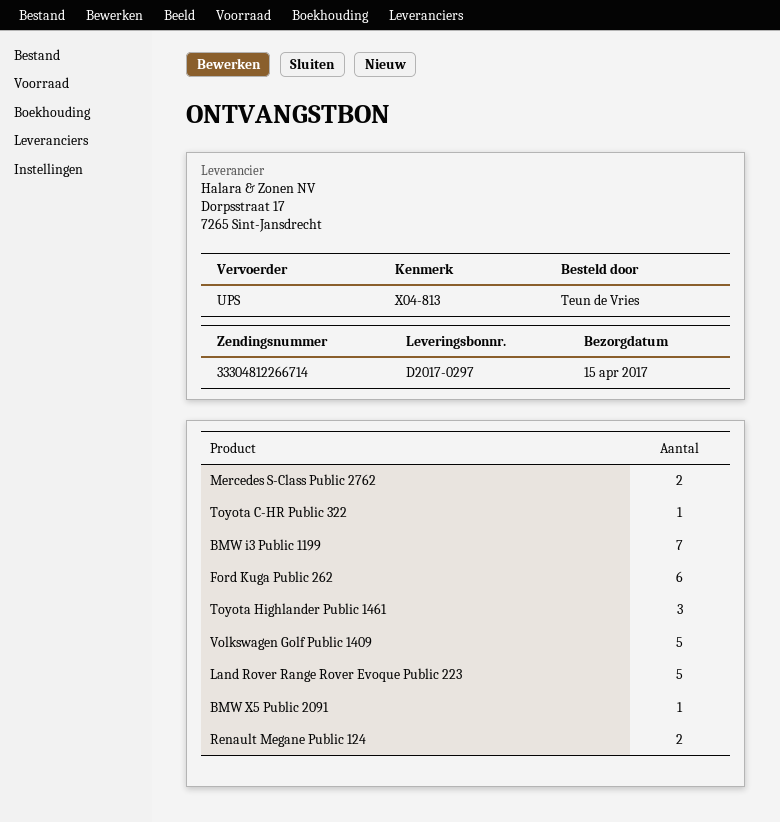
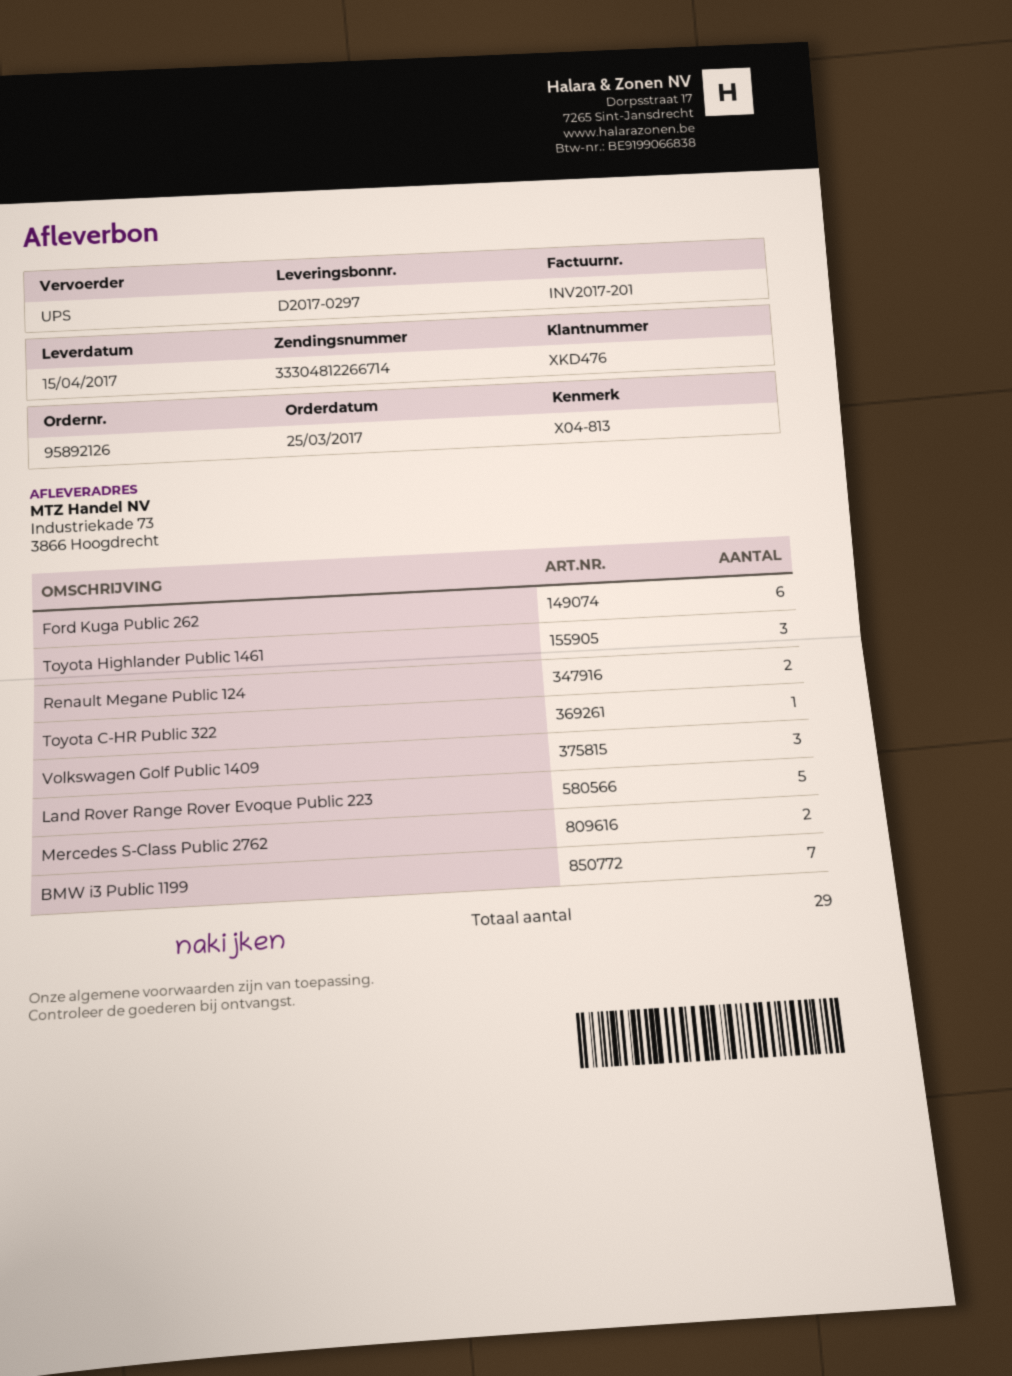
Volkswagen Golf Public 1409: 5 -> 3
BMW X5 Public 2091: 1 -> none

